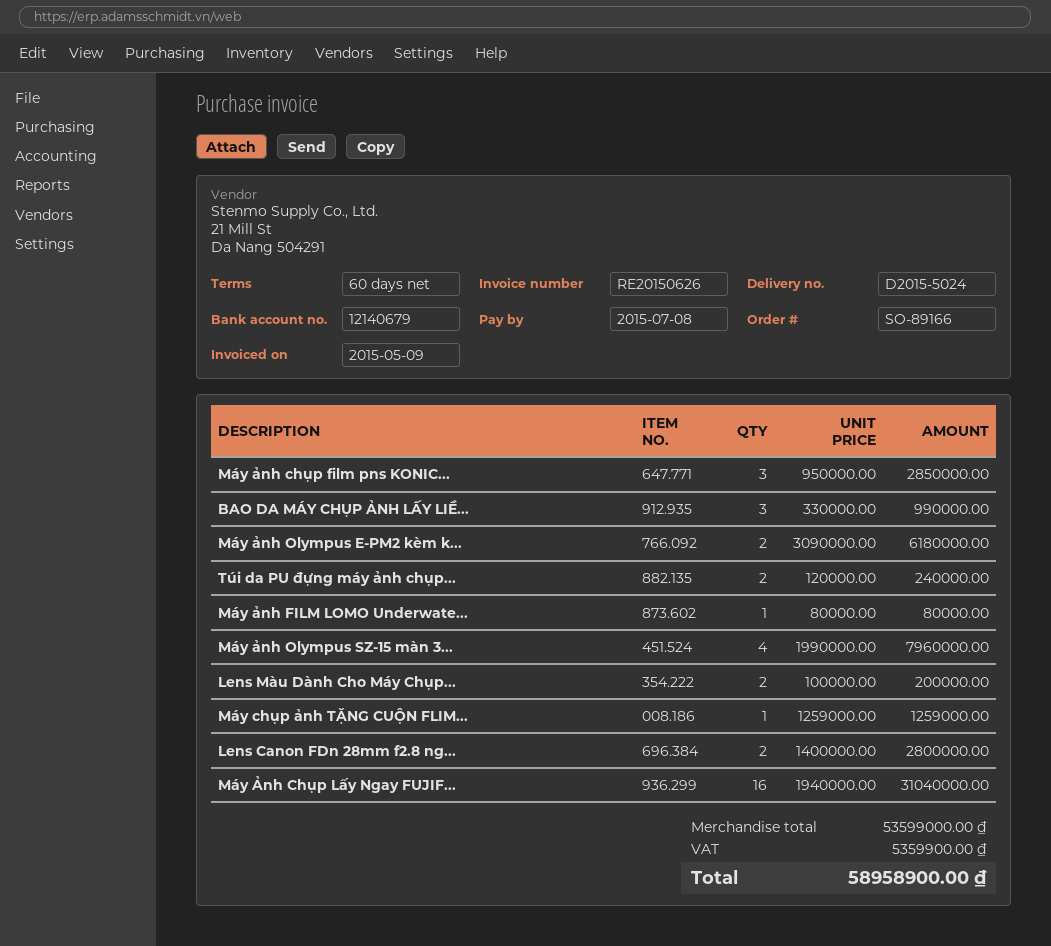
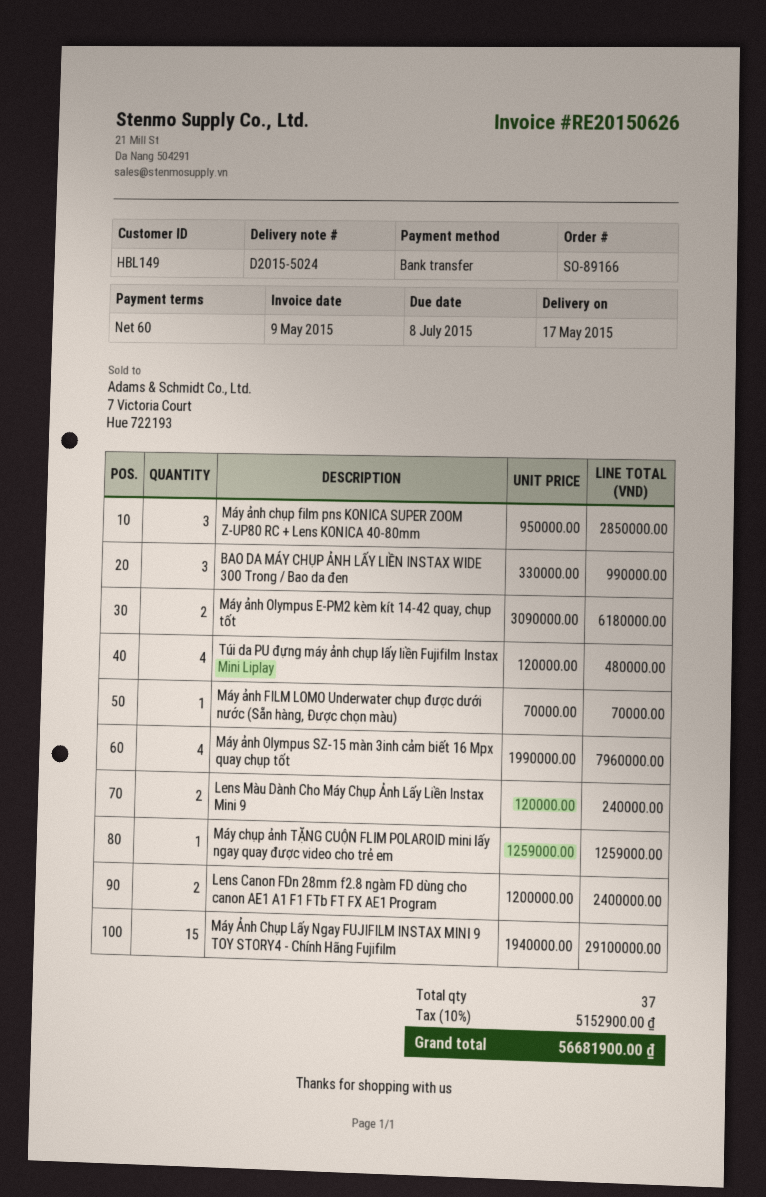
Túi da PU đựng máy ảnh chụp...: 2 x 120000.00 = 240000.00 -> 4 x 120000.00 = 480000.00
Máy ảnh FILM LOMO Underwate...: 1 x 80000.00 = 80000.00 -> 1 x 70000.00 = 70000.00
Lens Màu Dành Cho Máy Chụp...: 2 x 100000.00 = 200000.00 -> 2 x 120000.00 = 240000.00
Lens Canon FDn 28mm f2.8 ng...: 2 x 1400000.00 = 2800000.00 -> 2 x 1200000.00 = 2400000.00
Máy Ảnh Chụp Lấy Ngay FUJIF...: 16 x 1940000.00 = 31040000.00 -> 15 x 1940000.00 = 29100000.00
tax: 5359900.00 -> 5152900.00
total: 58958900.00 -> 56681900.00

